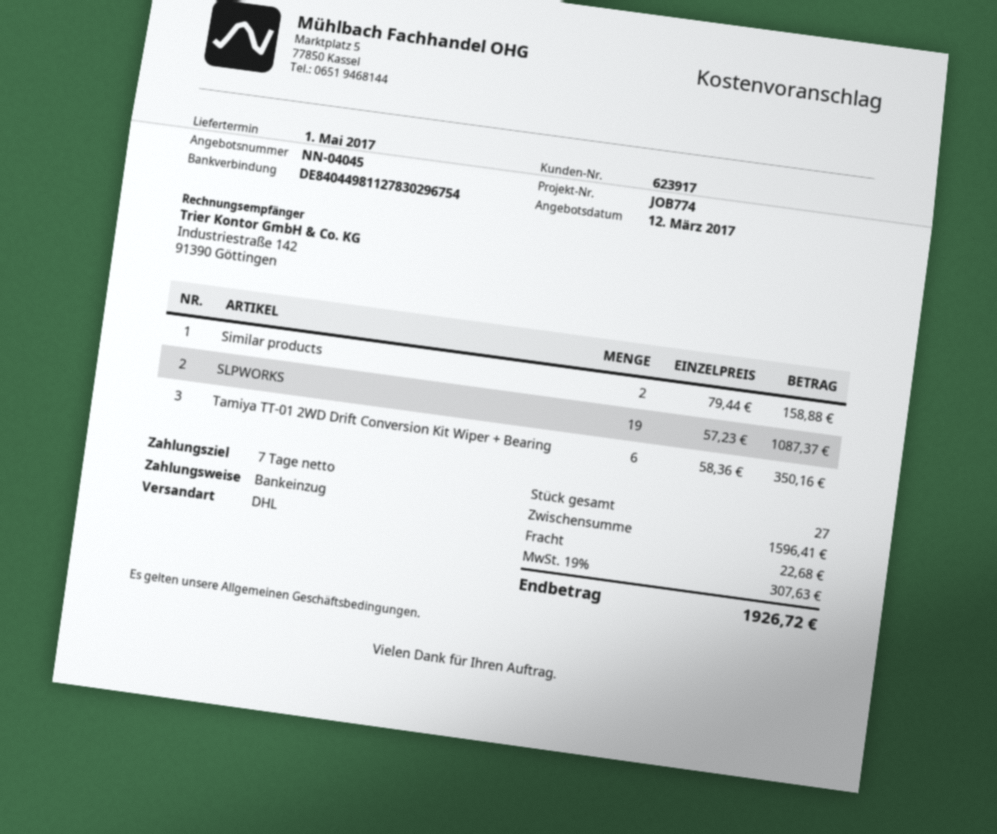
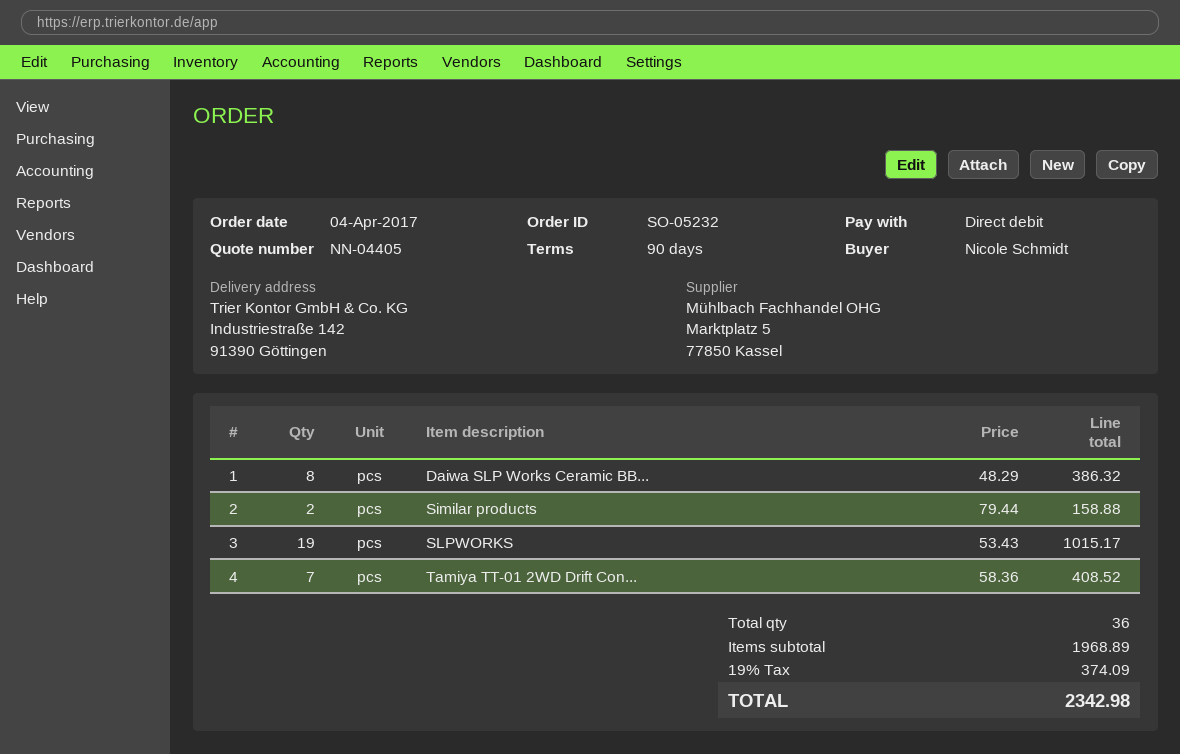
quote number: NN-04045 -> NN-04405
payment terms: 7 days -> 90 days
SLPWORKS: 19 x 57.23 = 1087.37 -> 19 x 53.43 = 1015.17
Tamiya TT-01 2WD Drift Conversion Kit Wiper + Bearing: 6 x 58.36 = 350.16 -> 7 x 58.36 = 408.52
Daiwa SLP Works Ceramic BB...: none -> 8 x 48.29 = 386.32
total quantity: 27 -> 36
subtotal: 1596.41 -> 1968.89
shipping: 22.68 -> none
tax: 19% = 307.63 -> 19% = 374.09
total: 1926.72 -> 2342.98

